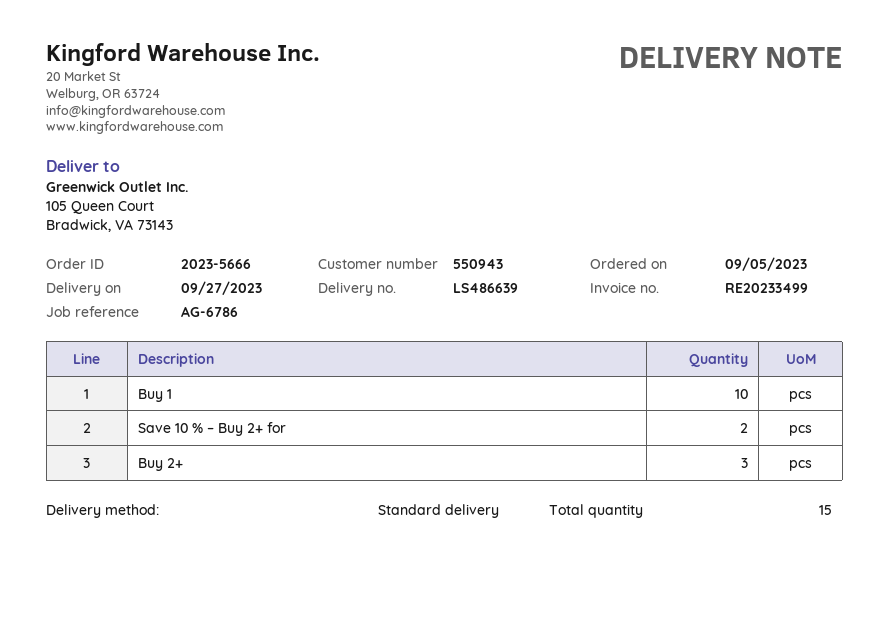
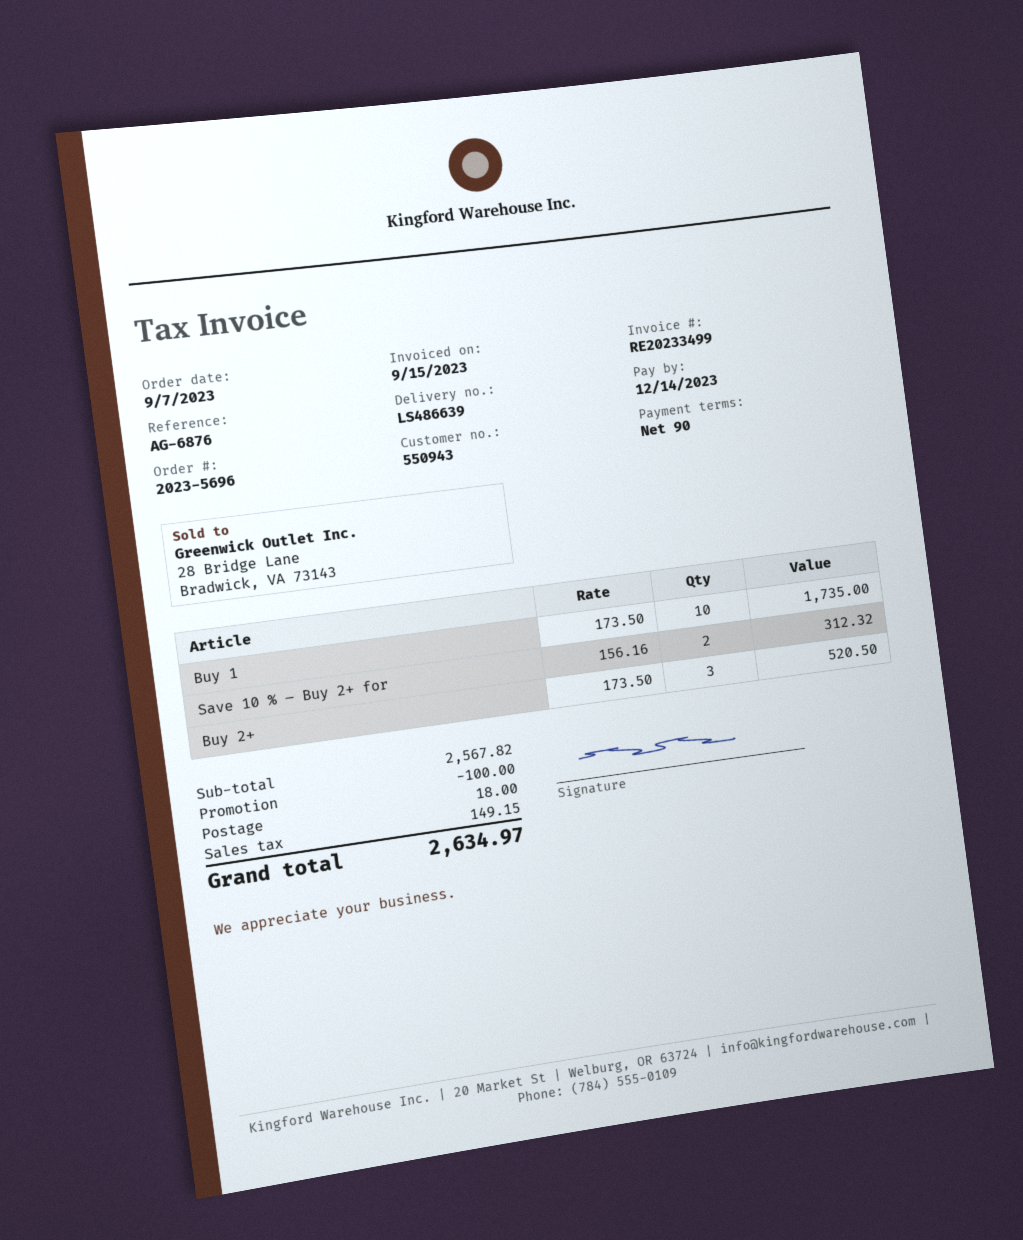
order number: 2023-5666 -> 2023-5696
order date: 2023-09-05 -> 2023-09-07
reference: AG-6786 -> AG-6876

